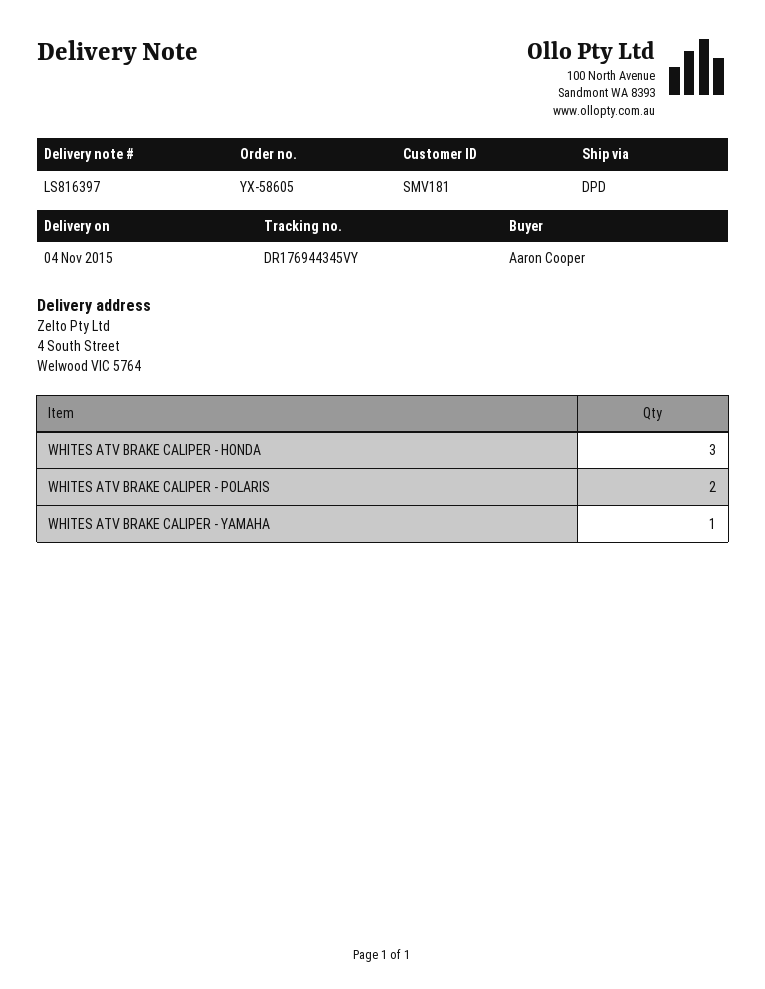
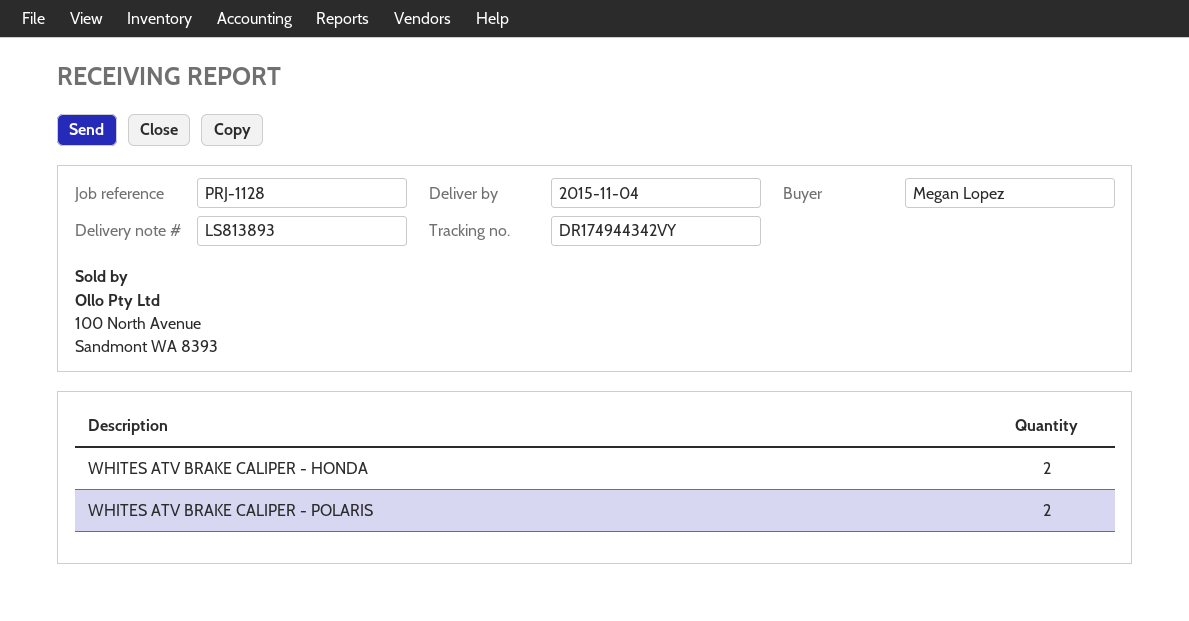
delivery note number: LS816397 -> LS813893
ordered by: Aaron Cooper -> Megan Lopez
tracking number: DR176944345VY -> DR174944342VY
WHITES ATV BRAKE CALIPER - HONDA: 3 -> 2
WHITES ATV BRAKE CALIPER - YAMAHA: 1 -> none

